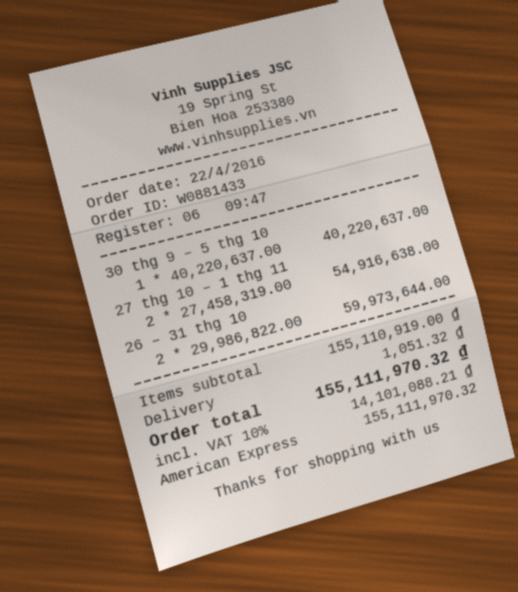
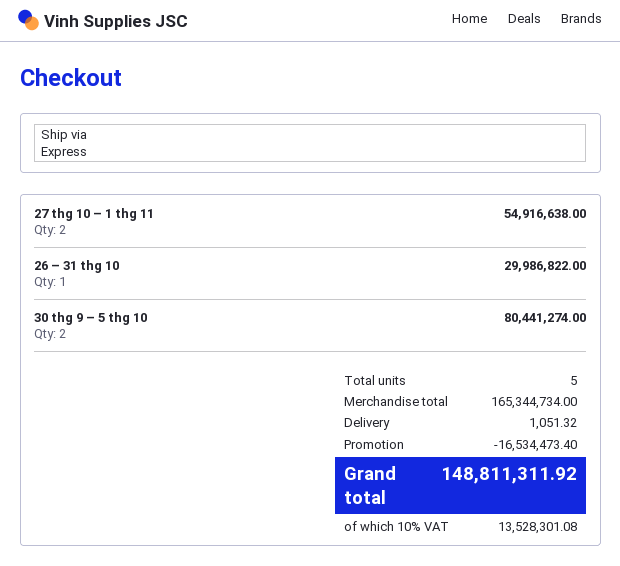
30 thg 9 – 5 thg 10: 1 for 40220637.00 -> 2 for 80441274.00
26 – 31 thg 10: 2 for 59973644.00 -> 1 for 29986822.00
subtotal: 155110919.00 -> 165344734.00
discount: none -> 16534473.40
tax: 10% = 14101088.21 -> 10% = 13528301.08
total: 155111970.32 -> 148811311.92

